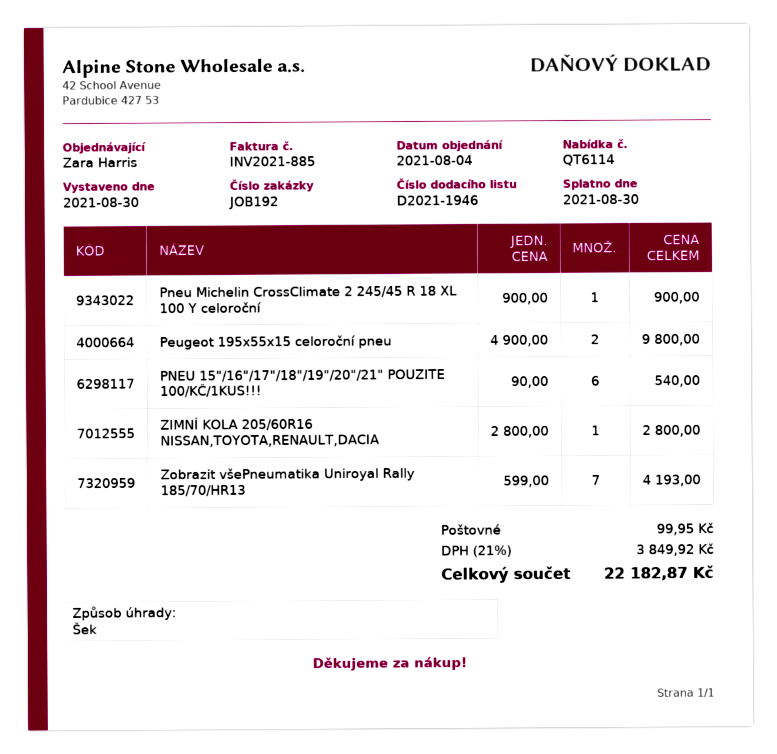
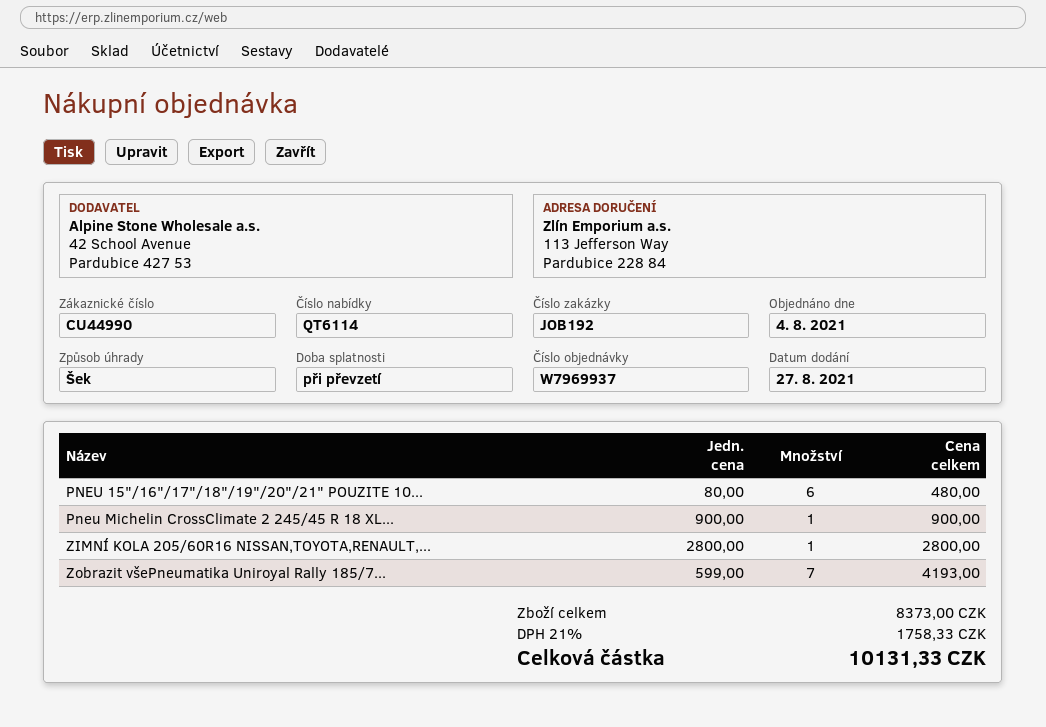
Peugeot 195x55x15 celoroční pneu: 2 x 4900.00 = 9800.00 -> none
PNEU 15"/16"/17"/18"/19"/20"/21" POUZITE 100/KČ/1KUS!!!: 6 x 90.00 = 540.00 -> 6 x 80.00 = 480.00
shipping: 99.95 -> none
tax: 21% = 3849.92 -> 21% = 1758.33
total: 22182.87 -> 10131.33

